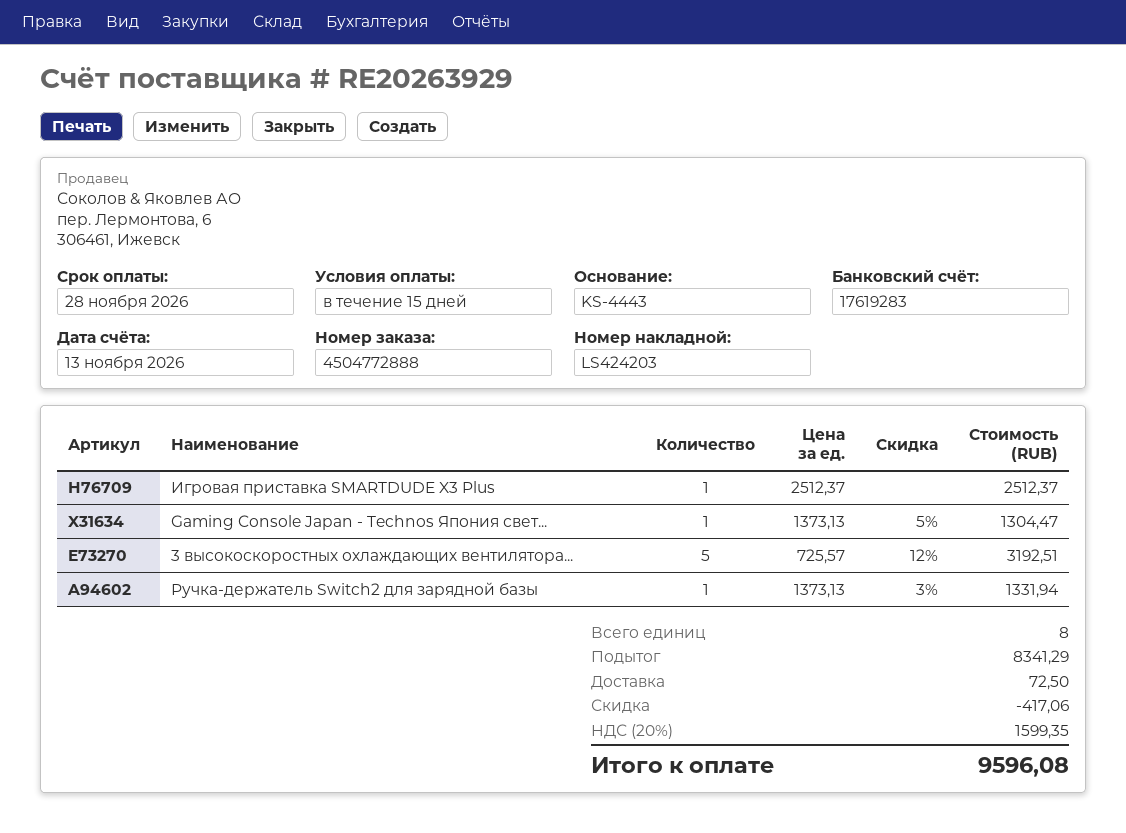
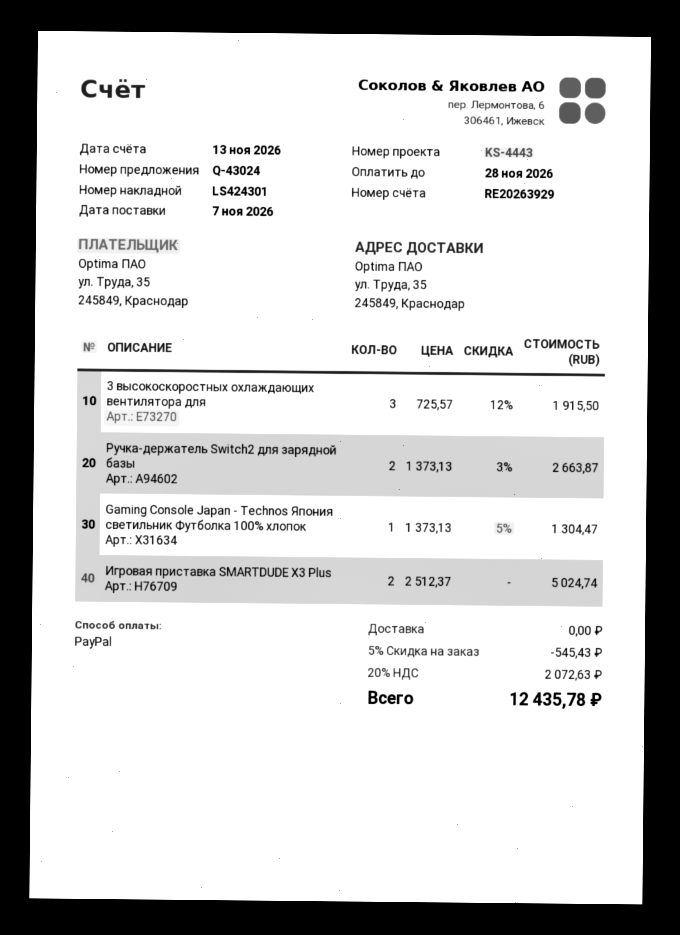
delivery note number: LS424203 -> LS424301
Игровая приставка SMARTDUDE X3 Plus: 1 x 2512.37 = 2512.37 -> 2 x 2512.37 = 5024.74
3 высокоскоростных охлаждающих вентилятора...: 5 x 725.57 - 12% = 3192.51 -> 3 x 725.57 - 12% = 1915.50
Ручка-держатель Switch2 для зарядной базы: 1 x 1373.13 - 3% = 1331.94 -> 2 x 1373.13 - 3% = 2663.87
discount: 417.06 -> 545.43
shipping: 72.50 -> 0.00
tax: 20% = 1599.35 -> 20% = 2072.63
total: 9596.08 -> 12435.78

